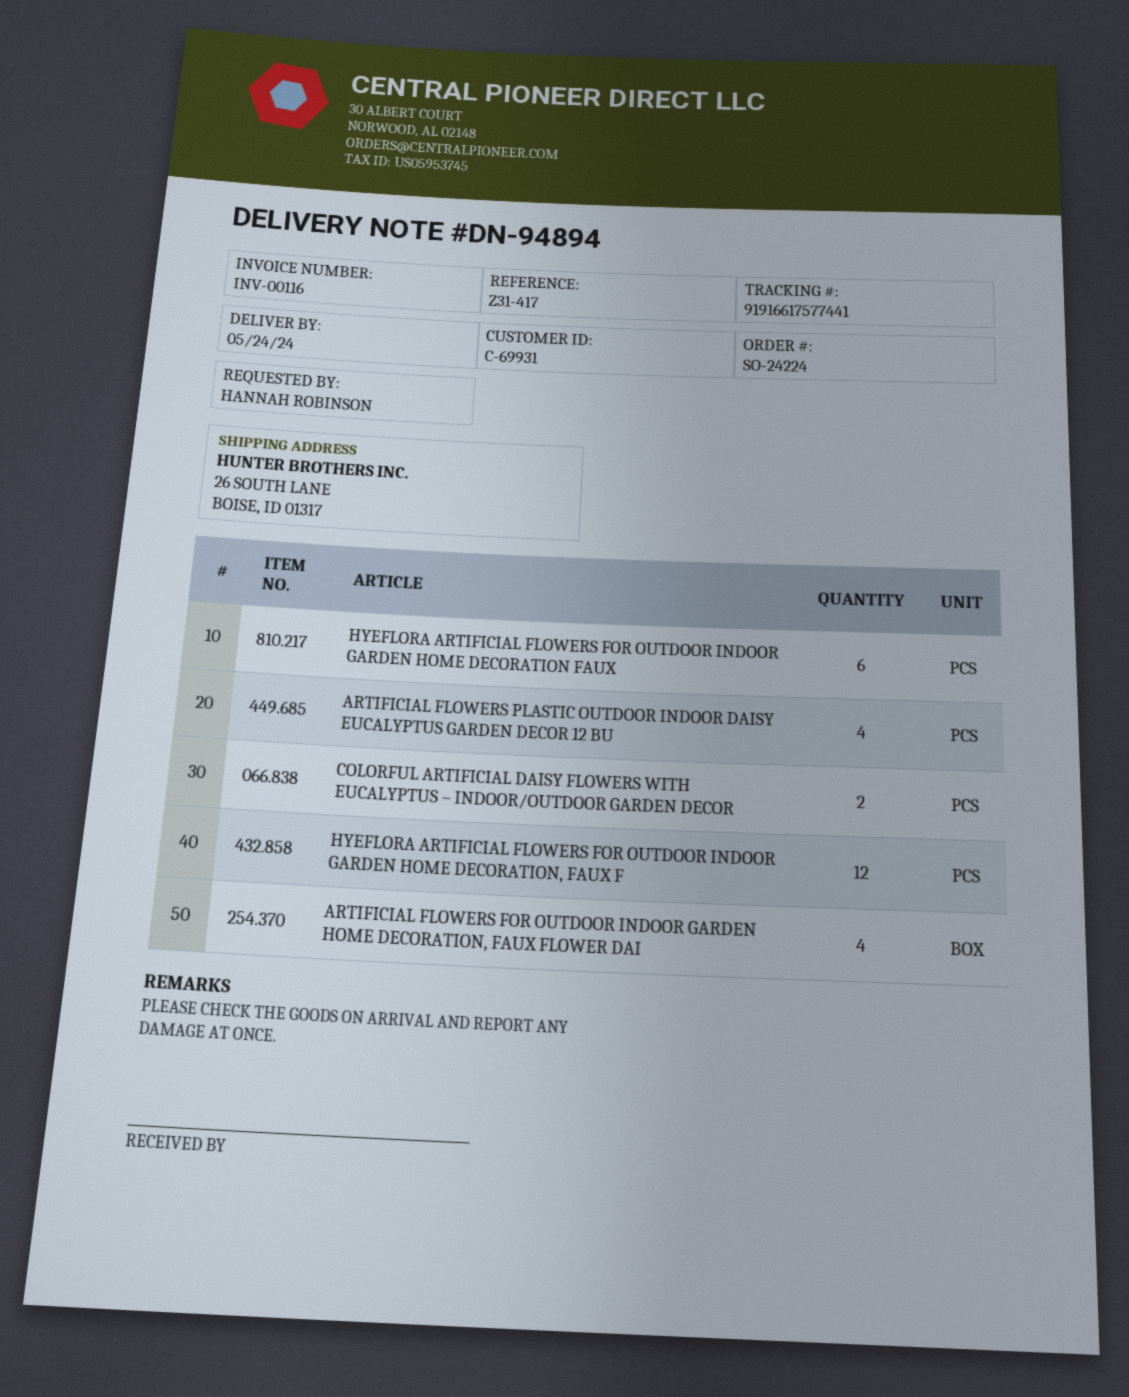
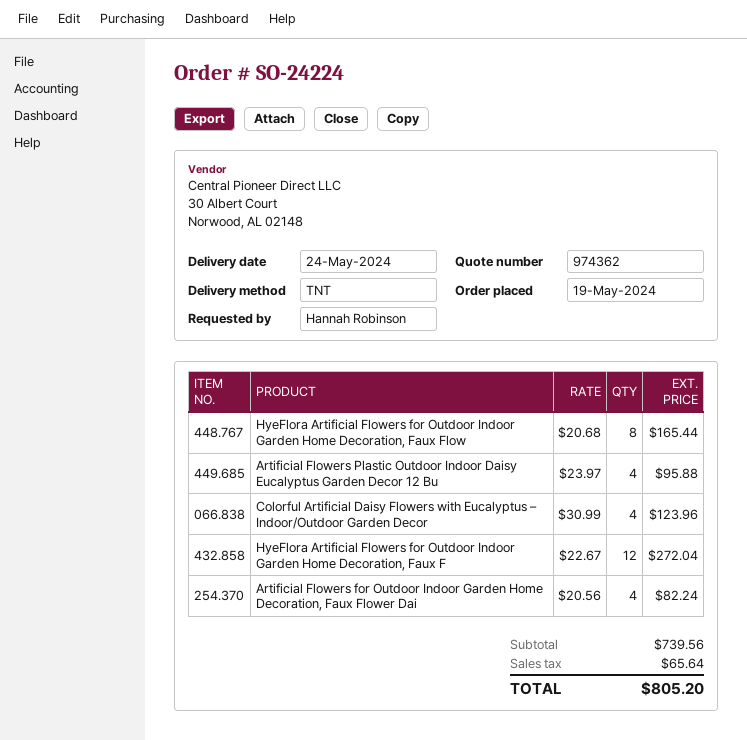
HYEFLORA ARTIFICIAL FLOWERS FOR OUTDOOR INDOOR GARDEN HOME DECORATION FAUX: 6 -> none
COLORFUL ARTIFICIAL DAISY FLOWERS WITH EUCALYPTUS – INDOOR/OUTDOOR GARDEN DECOR: 2 -> 4
HyeFlora Artificial Flowers for Outdoor Indoor Garden Home Decoration, Faux Flow: none -> 8

